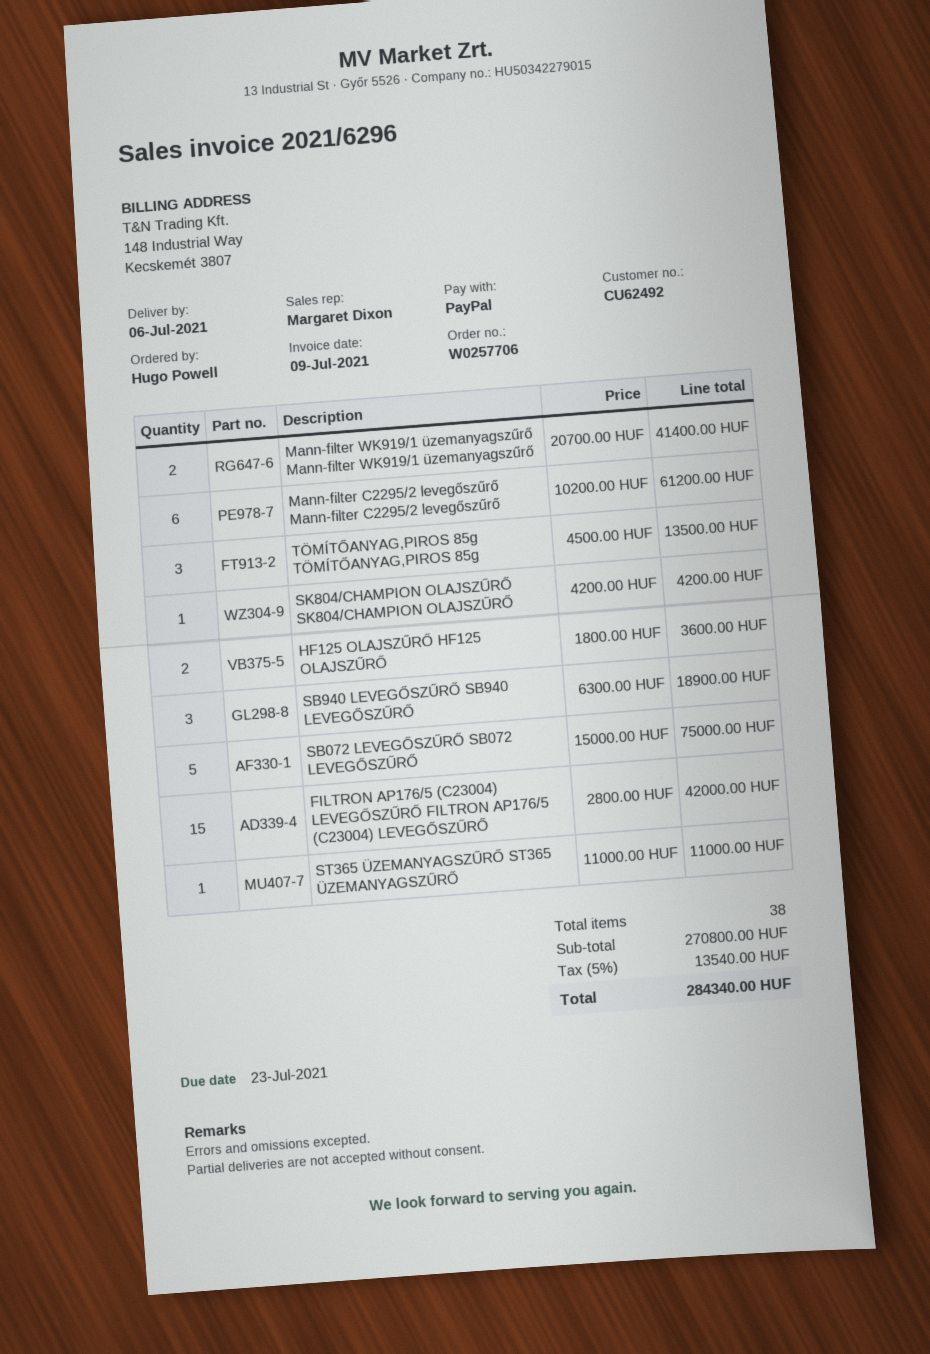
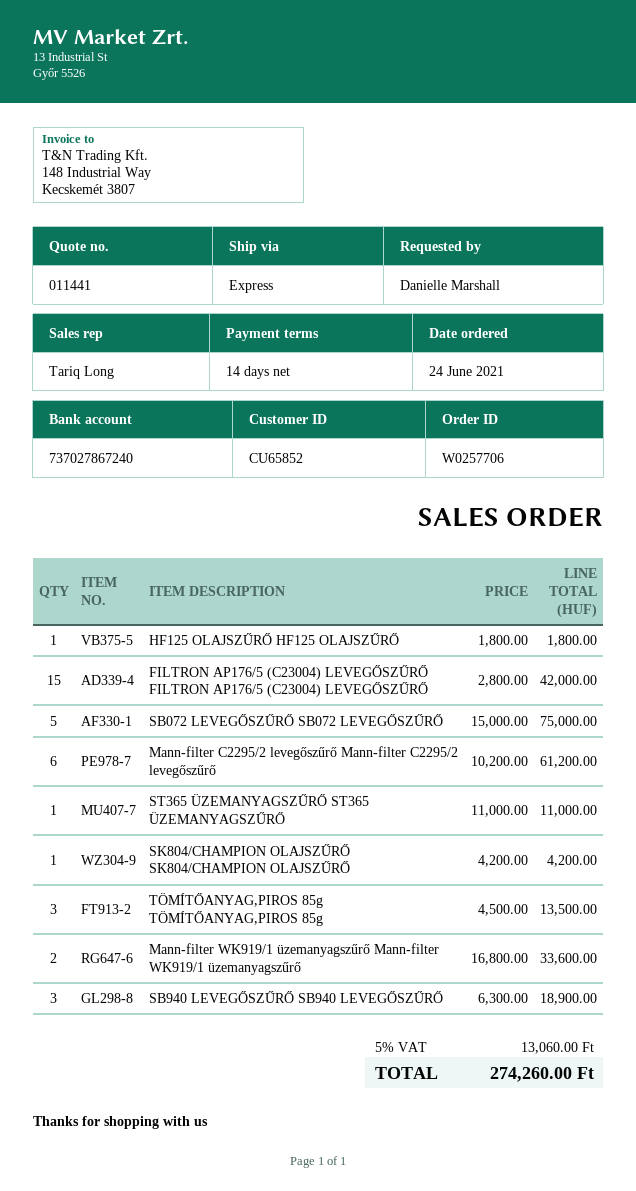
customer number: CU62492 -> CU65852
ordered by: Hugo Powell -> Danielle Marshall
sales rep: Margaret Dixon -> Tariq Long
Mann-filter WK919/1 üzemanyagszűrő Mann-filter WK919/1 üzemanyagszűrő: 2 x 20700.00 = 41400.00 -> 2 x 16800.00 = 33600.00
HF125 OLAJSZŰRŐ HF125 OLAJSZŰRŐ: 2 x 1800.00 = 3600.00 -> 1 x 1800.00 = 1800.00
tax: 5% = 13540.00 -> 5% = 13060.00
total: 284340.00 -> 274260.00

